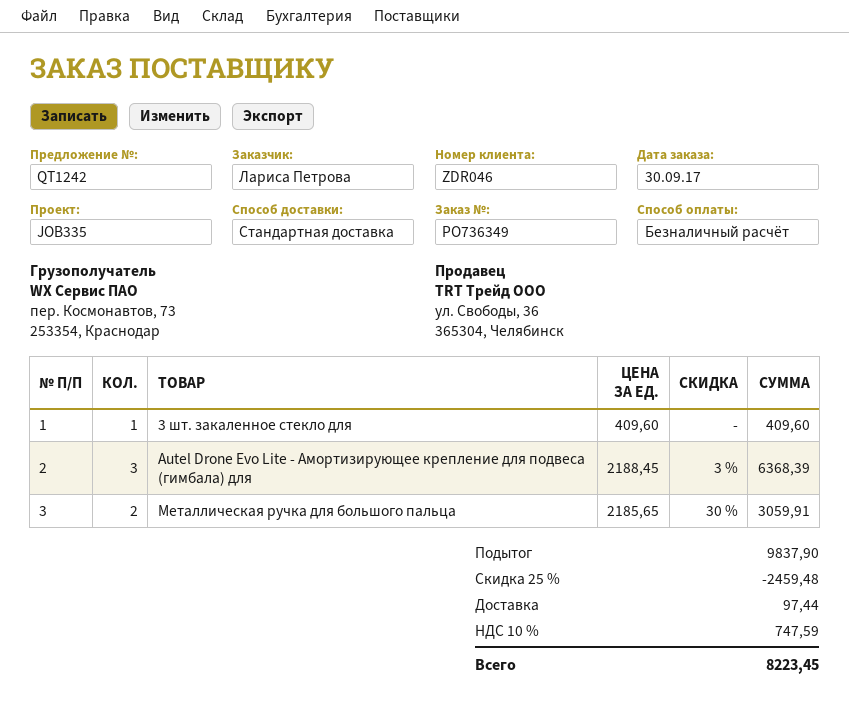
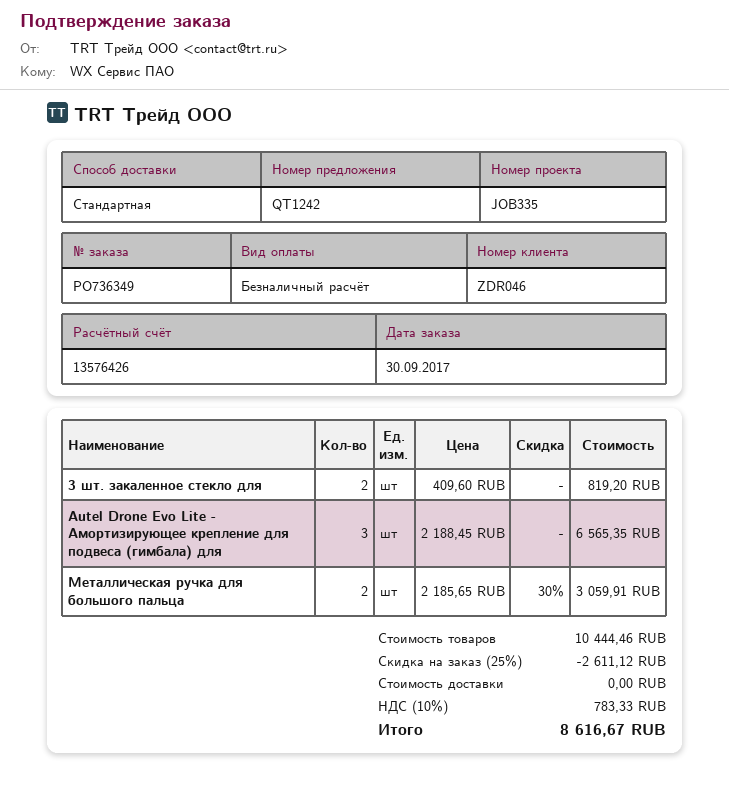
3 шт. закаленное стекло для: 1 x 409.60 = 409.60 -> 2 x 409.60 = 819.20
Autel Drone Evo Lite - Амортизирующее крепление для подвеса (гимбала) для: 3 x 2188.45 - 3% = 6368.39 -> 3 x 2188.45 = 6565.35
subtotal: 9837.90 -> 10444.46
discount: 25% = 2459.48 -> 25% = 2611.12
shipping: 97.44 -> 0.00
tax: 10% = 747.59 -> 10% = 783.33
total: 8223.45 -> 8616.67

